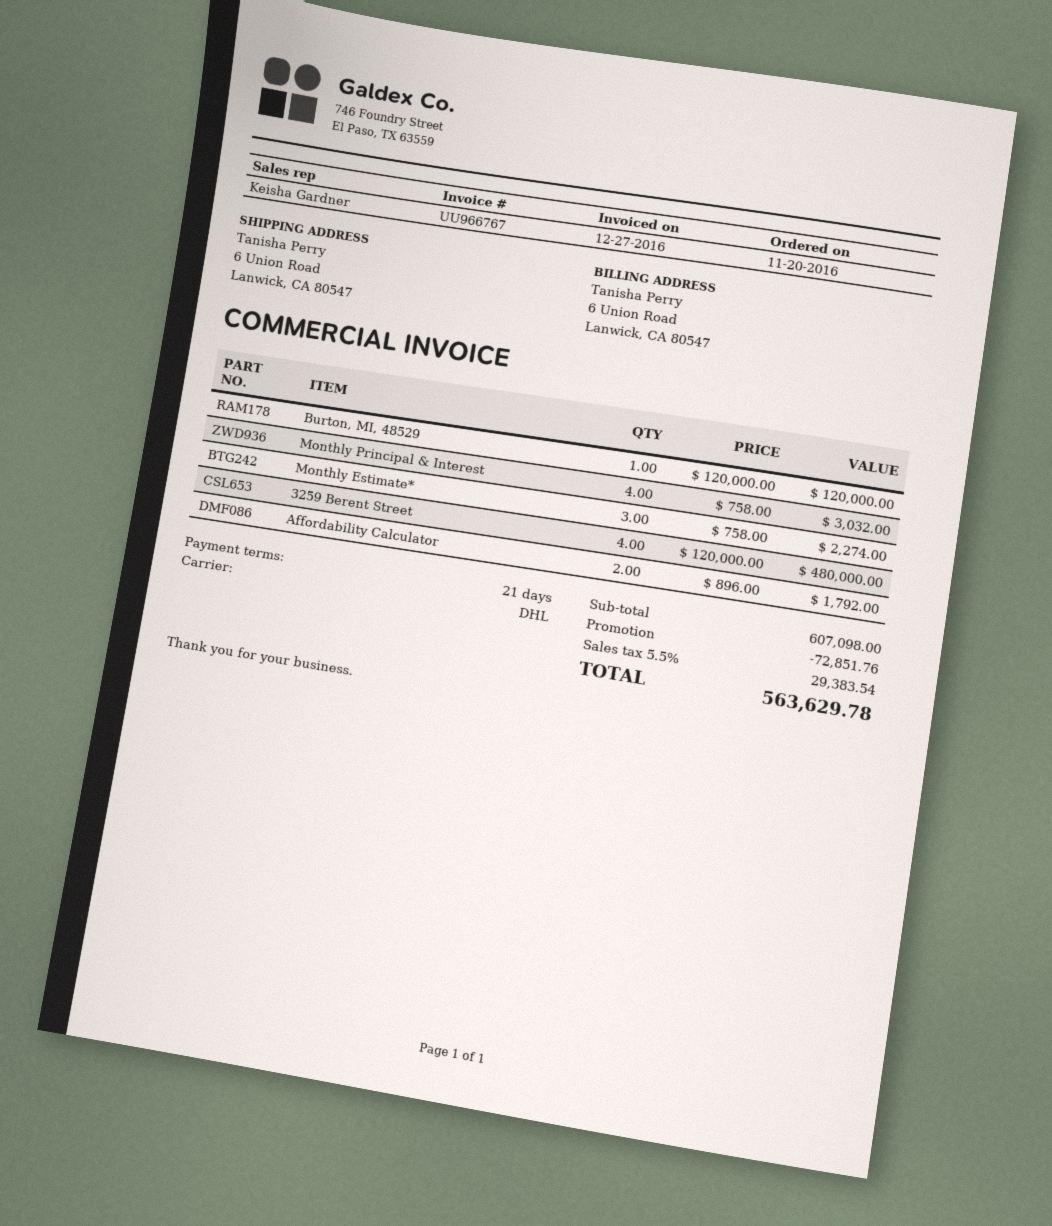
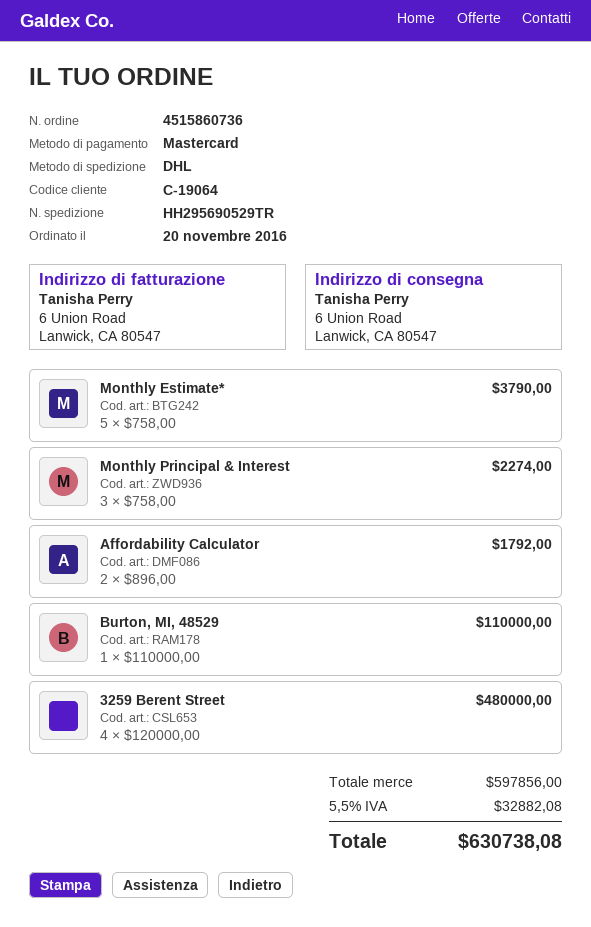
Burton, MI, 48529: 1 x 120000.00 = 120000.00 -> 1 x 110000.00 = 110000.00
Monthly Principal & Interest: 4 x 758.00 = 3032.00 -> 3 x 758.00 = 2274.00
Monthly Estimate*: 3 x 758.00 = 2274.00 -> 5 x 758.00 = 3790.00
subtotal: 607098.00 -> 597856.00
discount: 72851.76 -> none
tax: 5.5% = 29383.54 -> 5.5% = 32882.08
total: 563629.78 -> 630738.08

